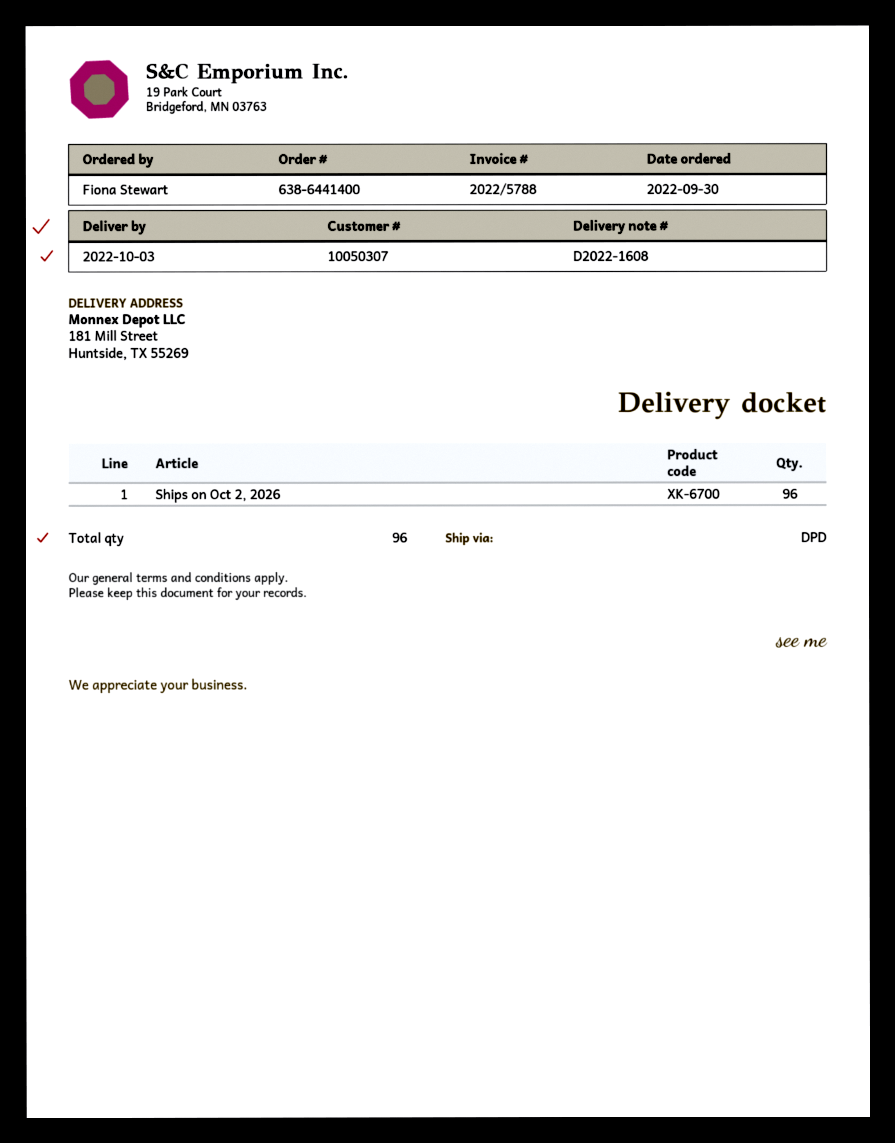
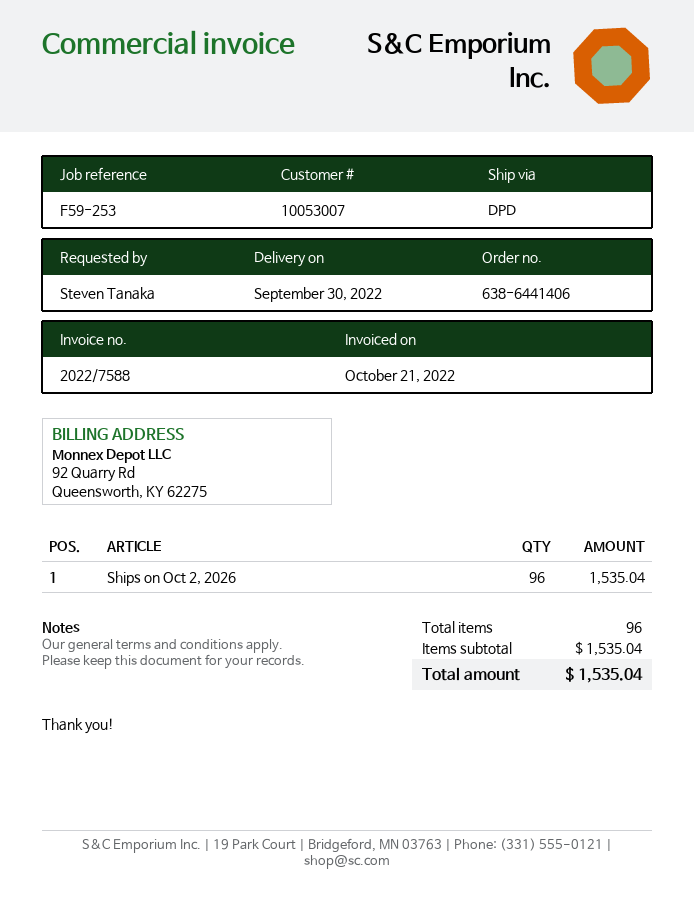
order number: 638-6441400 -> 638-6441406
delivery date: 2022-10-03 -> 2022-09-30
invoice number: 2022/5788 -> 2022/7588
customer number: 10050307 -> 10053007
ordered by: Fiona Stewart -> Steven Tanaka

